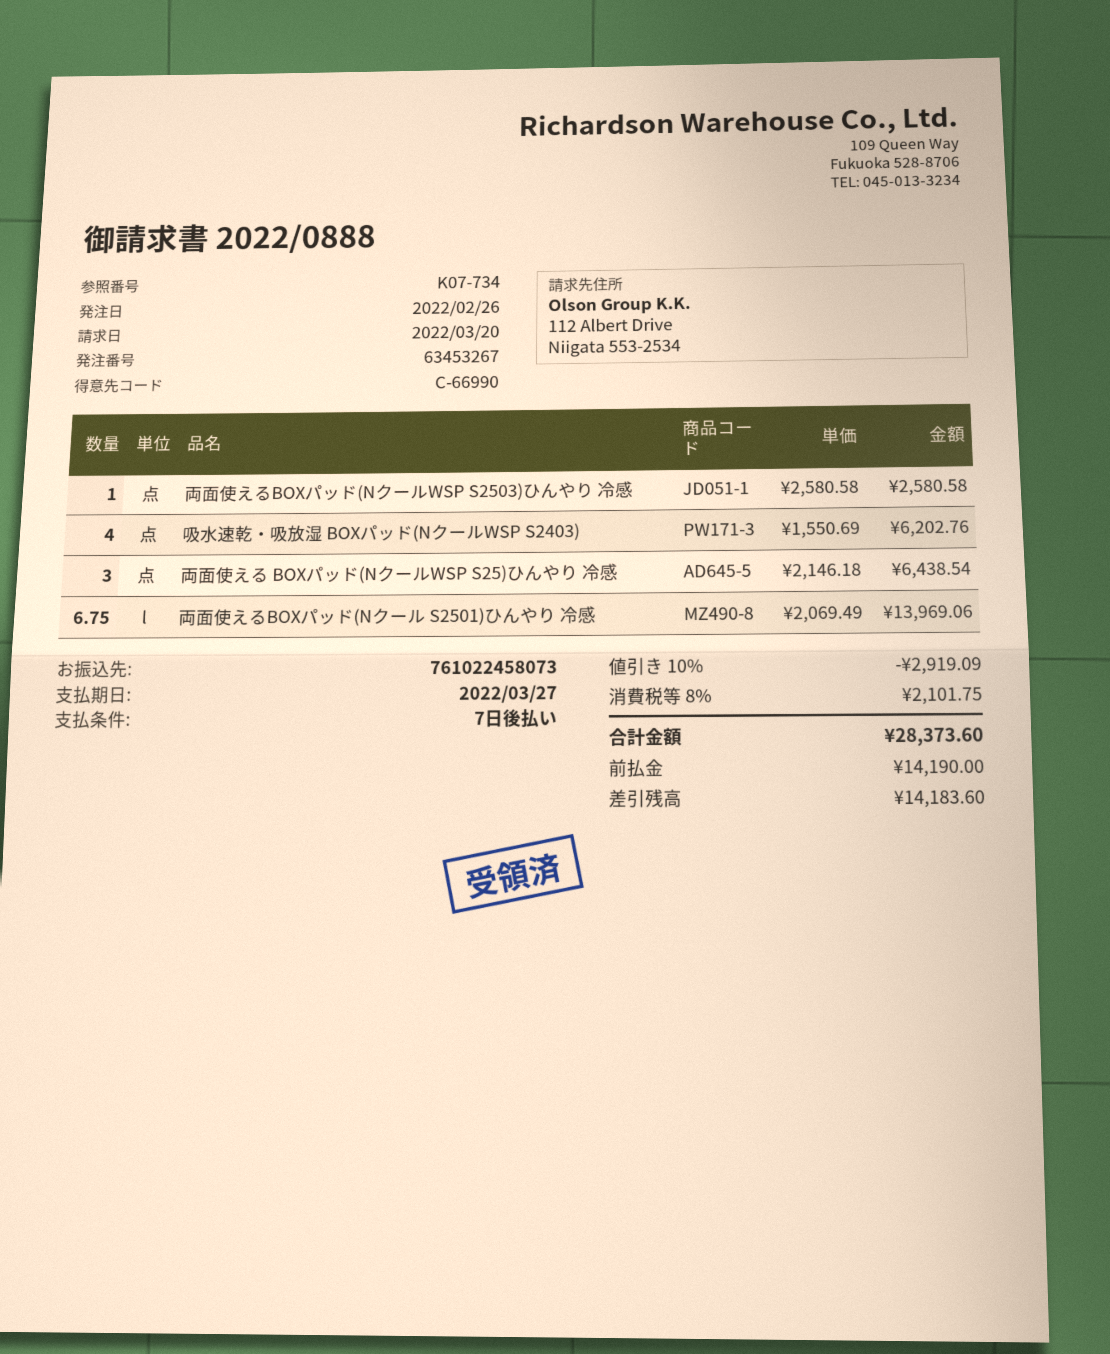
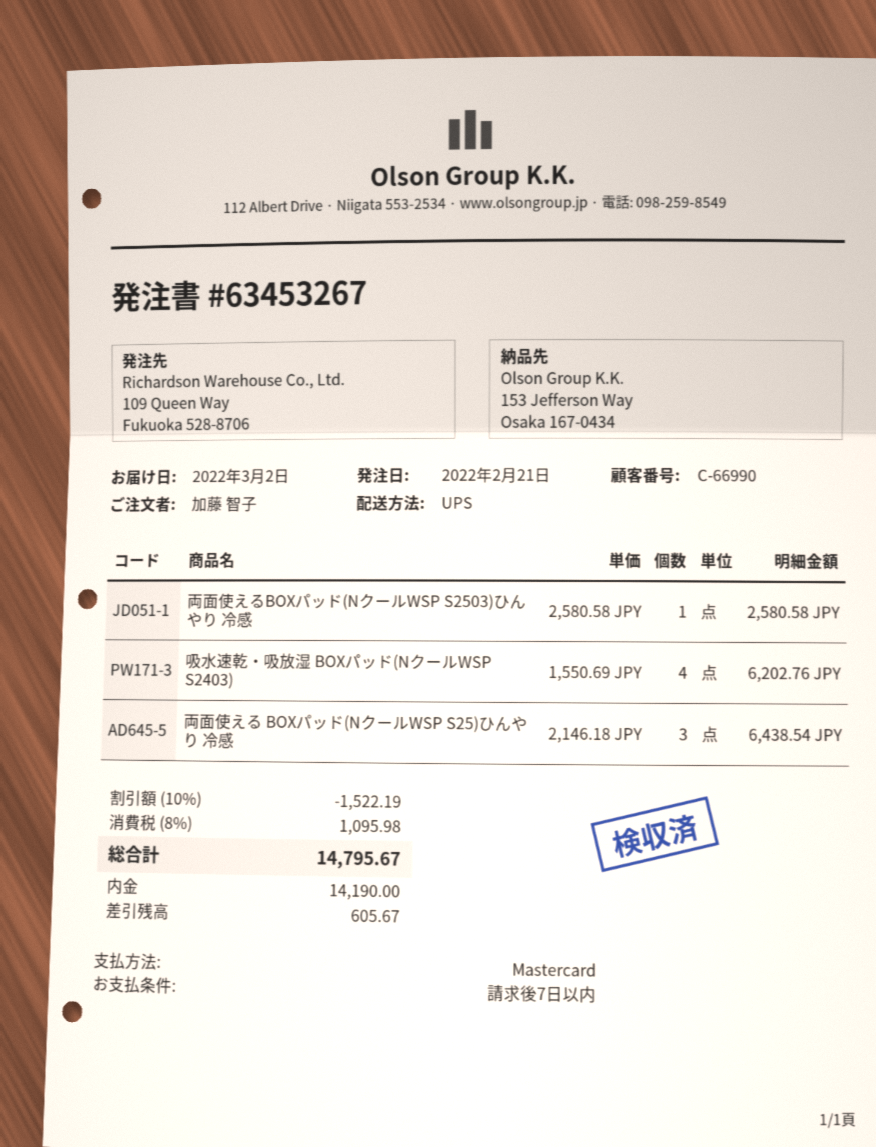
order date: 2022-02-26 -> 2022-02-21
両面使えるBOXパッド(Nクール S2501)ひんやり 冷感: 6.75 x 2069.49 = 13969.06 -> none
discount: 10% = 2919.09 -> 10% = 1522.19
tax: 8% = 2101.75 -> 8% = 1095.98
total: 28373.60 -> 14795.67
balance: 14183.60 -> 605.67

